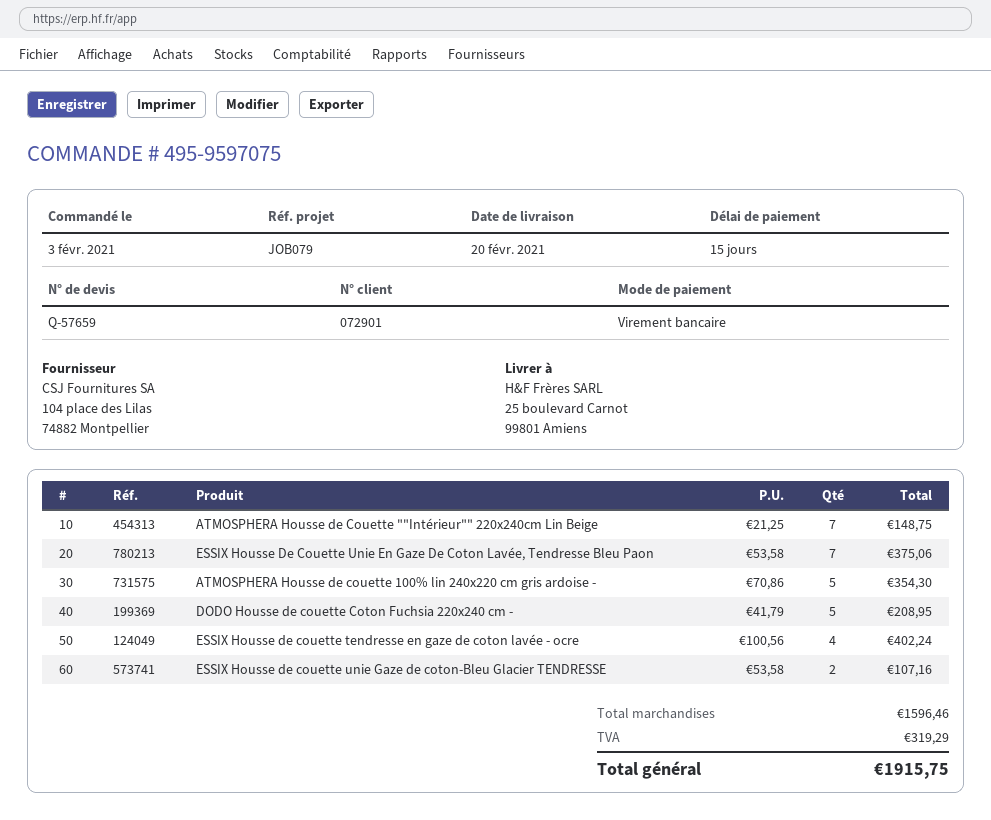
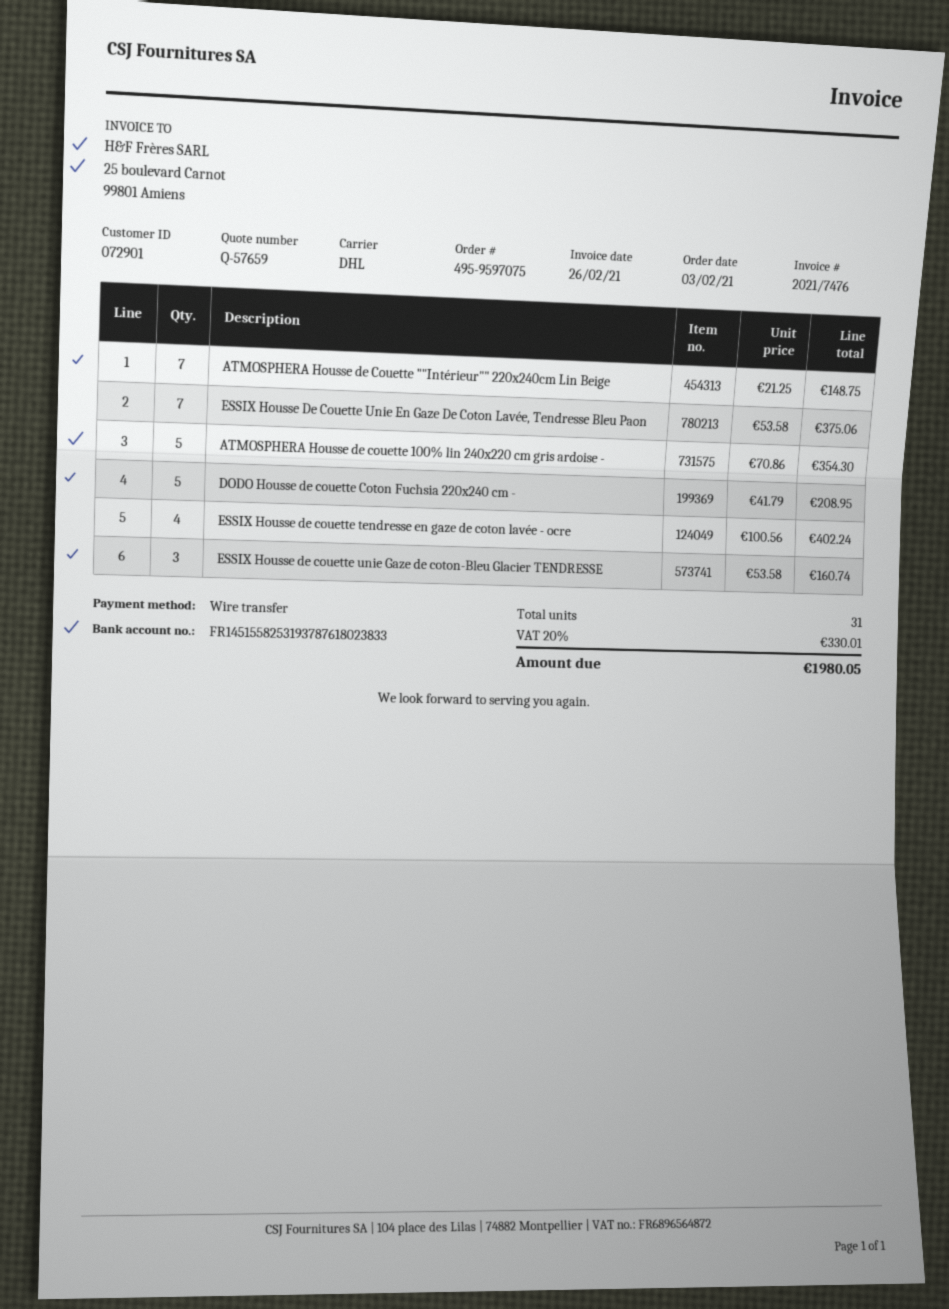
ESSIX Housse de couette unie Gaze de coton-Bleu Glacier TENDRESSE: 2 x 53.58 = 107.16 -> 3 x 53.58 = 160.74
tax: 319.29 -> 330.01
total: 1915.75 -> 1980.05

